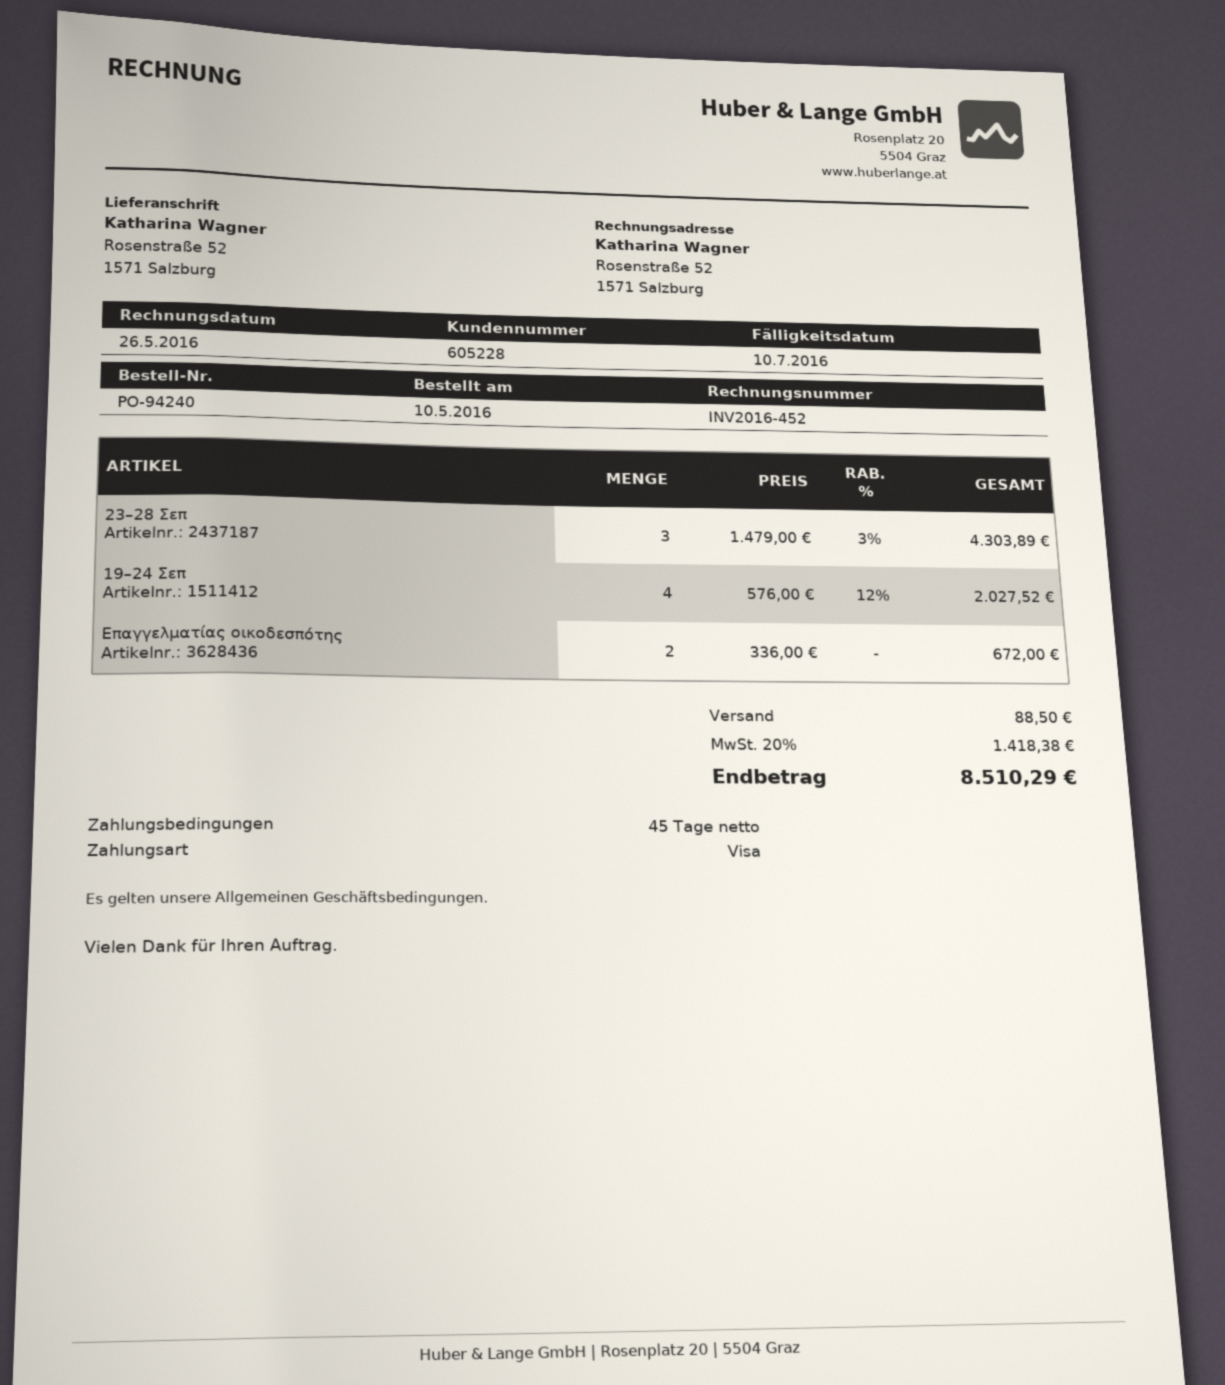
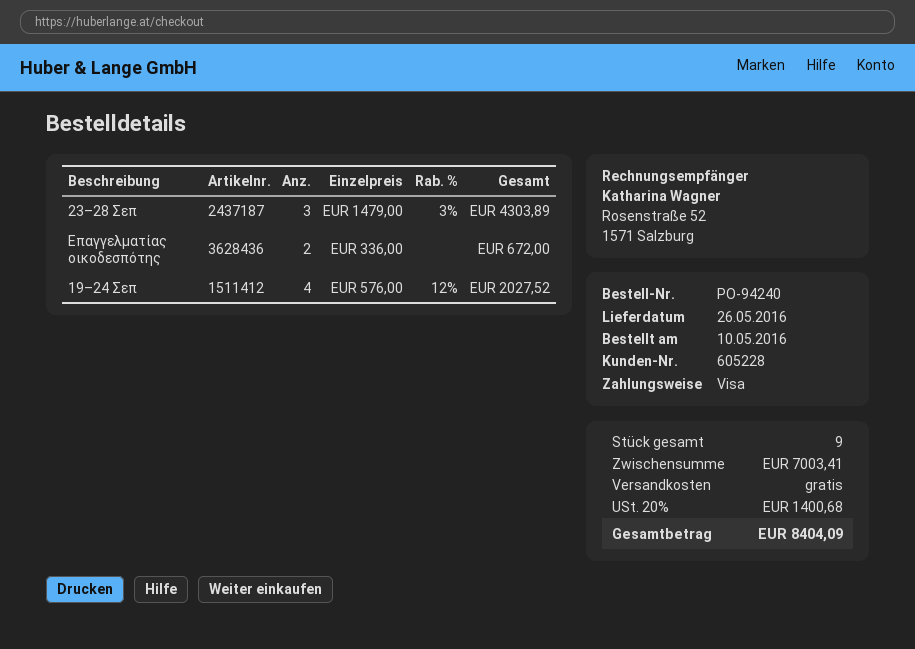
shipping: 88.50 -> 0.00
tax: 20% = 1418.38 -> 20% = 1400.68
total: 8510.29 -> 8404.09

